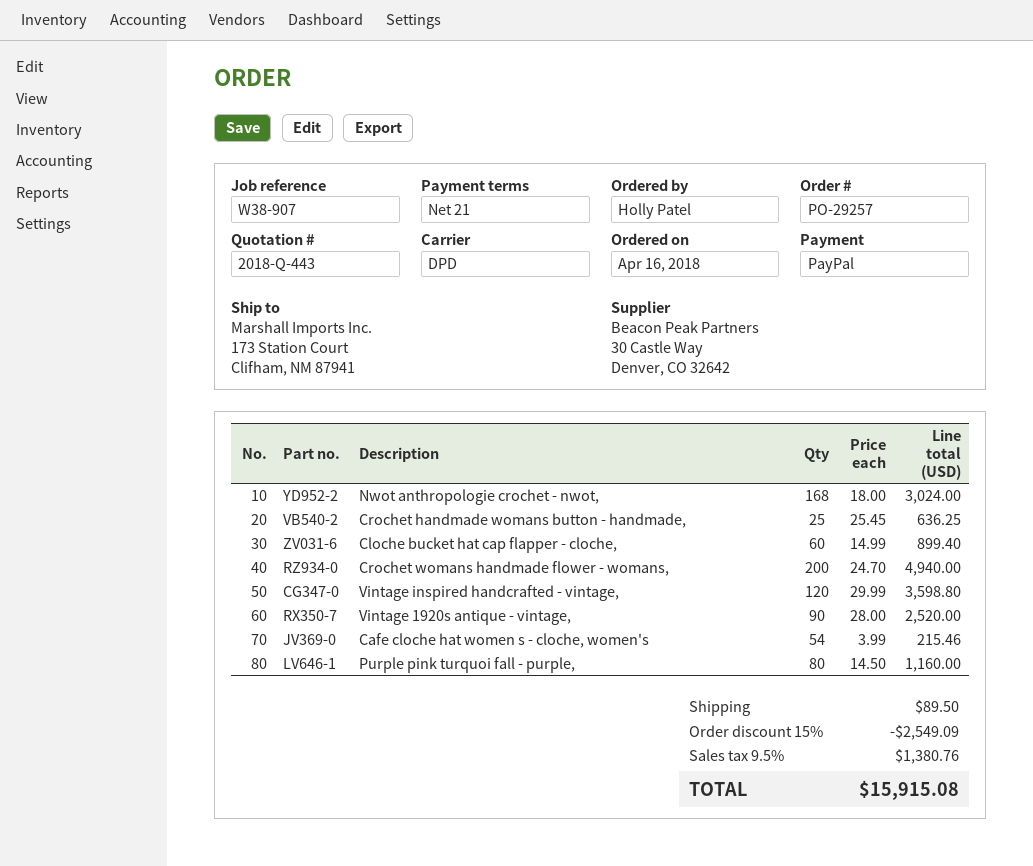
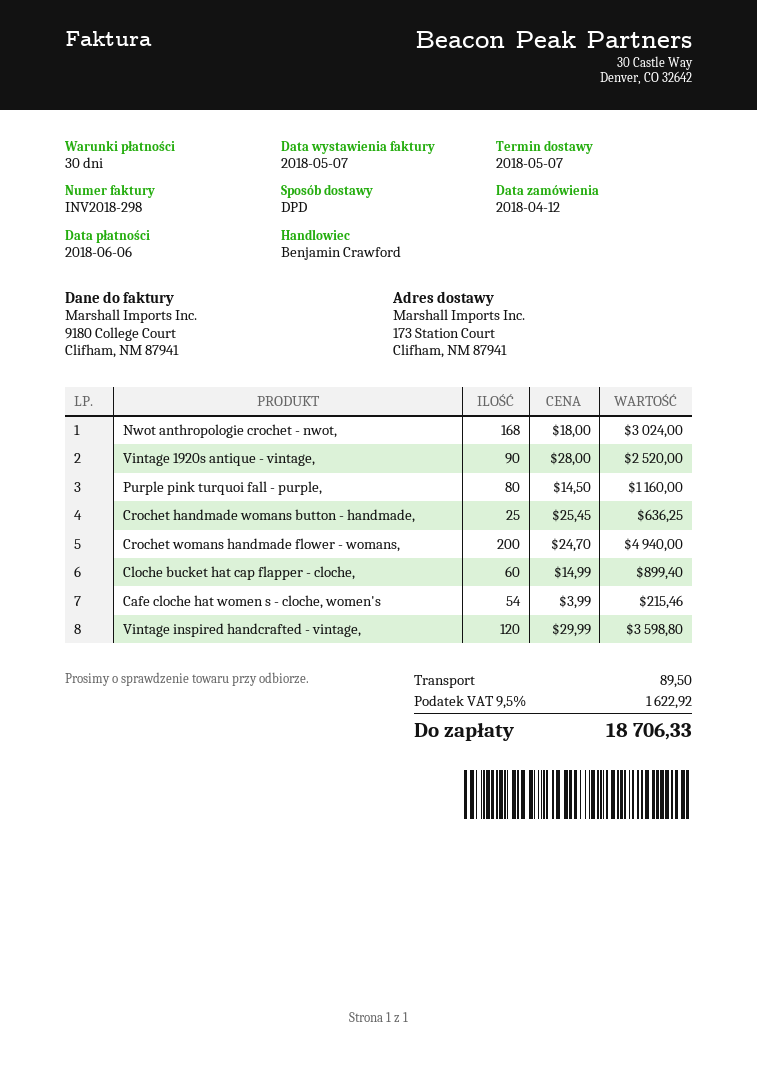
order date: 2018-04-16 -> 2018-04-12
payment terms: 21 days -> 30 days
discount: 15% = 2549.09 -> none
tax: 9.5% = 1380.76 -> 9.5% = 1622.92
total: 15915.08 -> 18706.33

